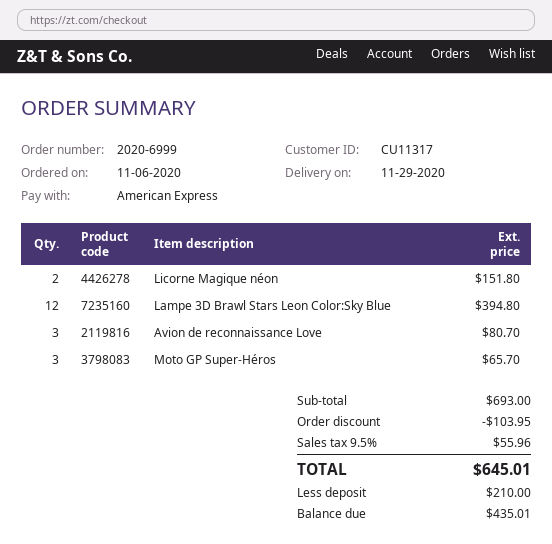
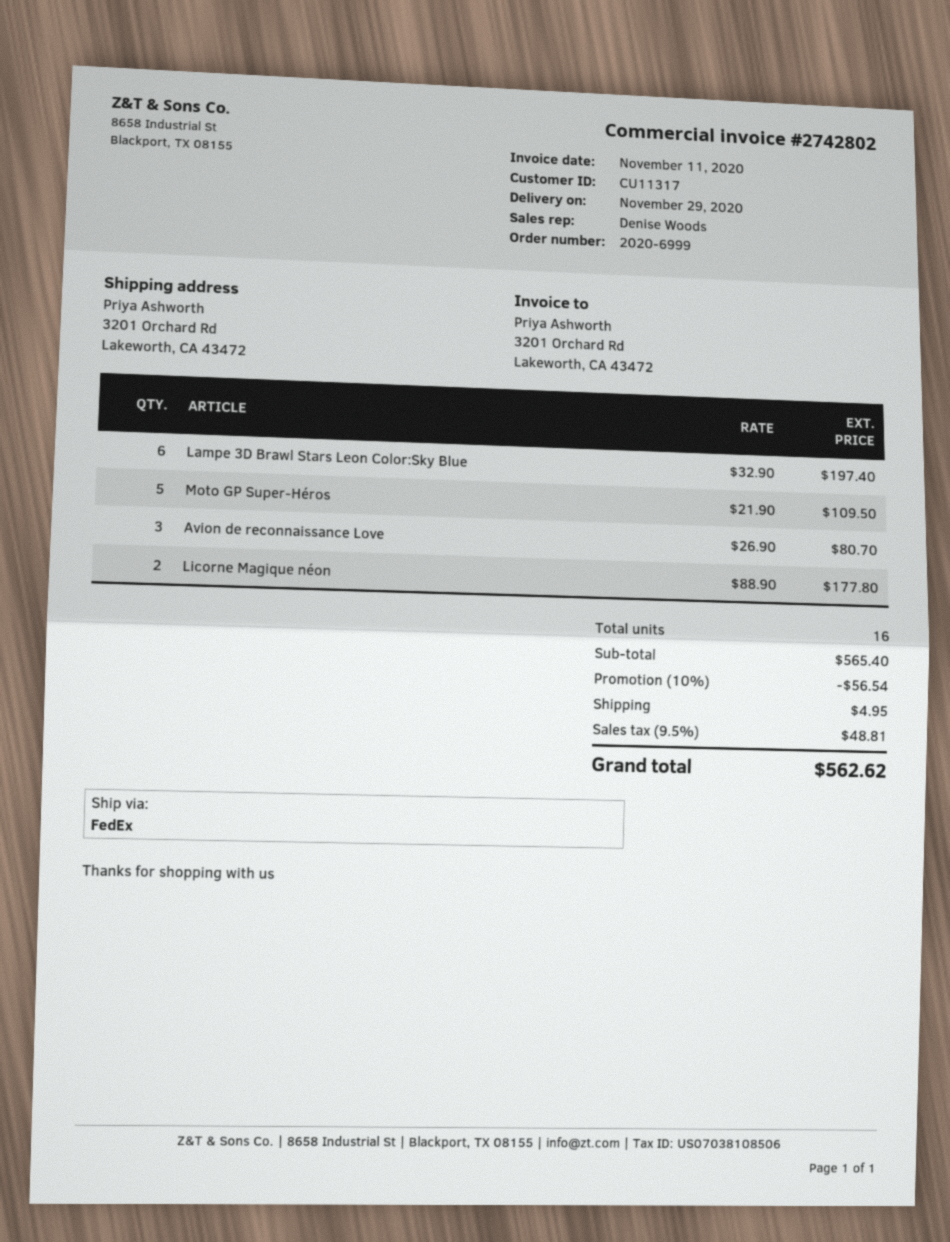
Licorne Magique néon: 2 for 151.80 -> 2 for 177.80
Lampe 3D Brawl Stars Leon Color:Sky Blue: 12 for 394.80 -> 6 for 197.40
Moto GP Super-Héros: 3 for 65.70 -> 5 for 109.50
subtotal: 693.00 -> 565.40
discount: 103.95 -> 56.54
shipping: none -> 4.95
tax: 9.5% = 55.96 -> 9.5% = 48.81
total: 645.01 -> 562.62

